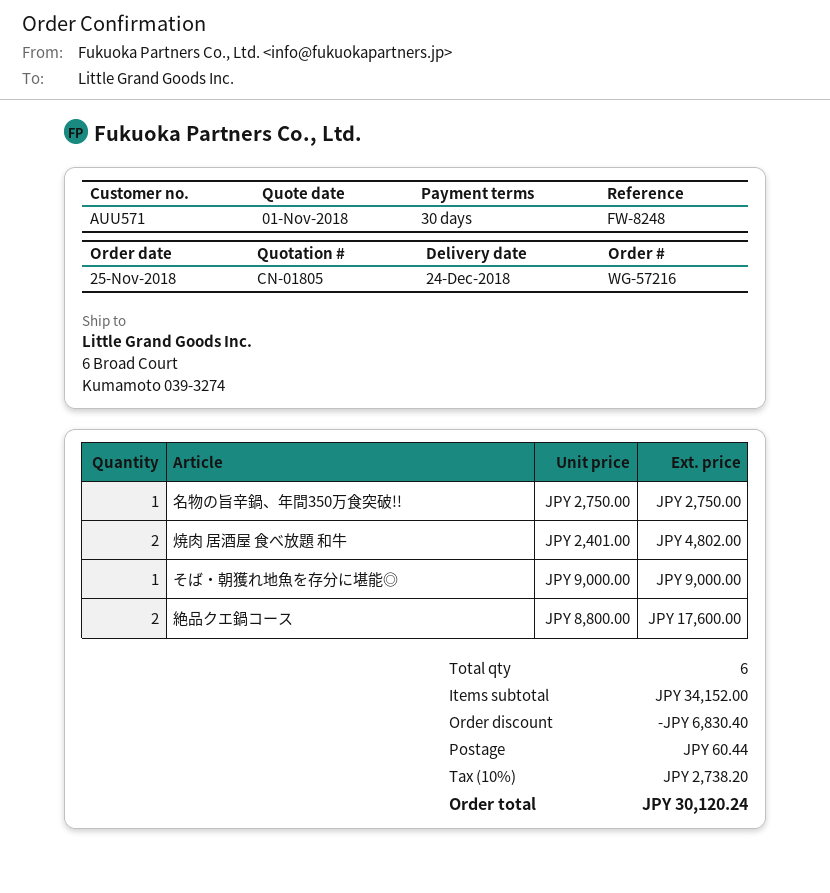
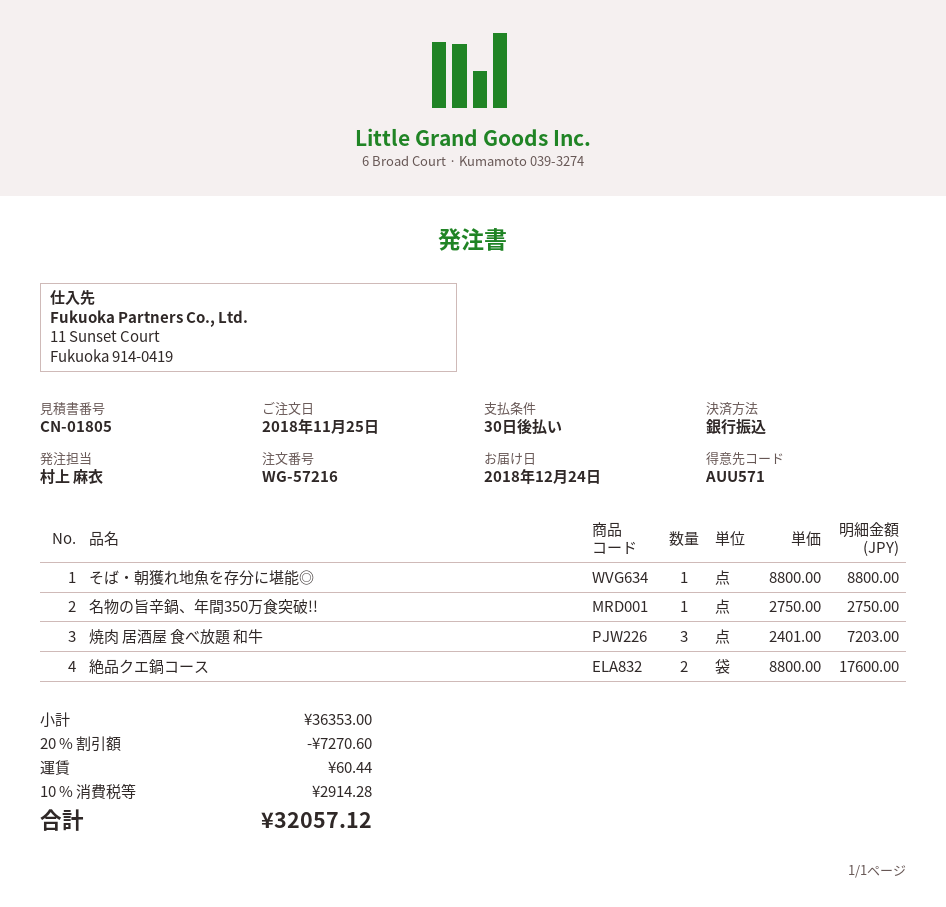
焼肉 居酒屋 食べ放題 和牛: 2 x 2401.00 = 4802.00 -> 3 x 2401.00 = 7203.00
そば・朝獲れ地魚を存分に堪能◎: 1 x 9000.00 = 9000.00 -> 1 x 8800.00 = 8800.00
subtotal: 34152.00 -> 36353.00
discount: 6830.40 -> 7270.60
tax: 10% = 2738.20 -> 10% = 2914.28
total: 30120.24 -> 32057.12

